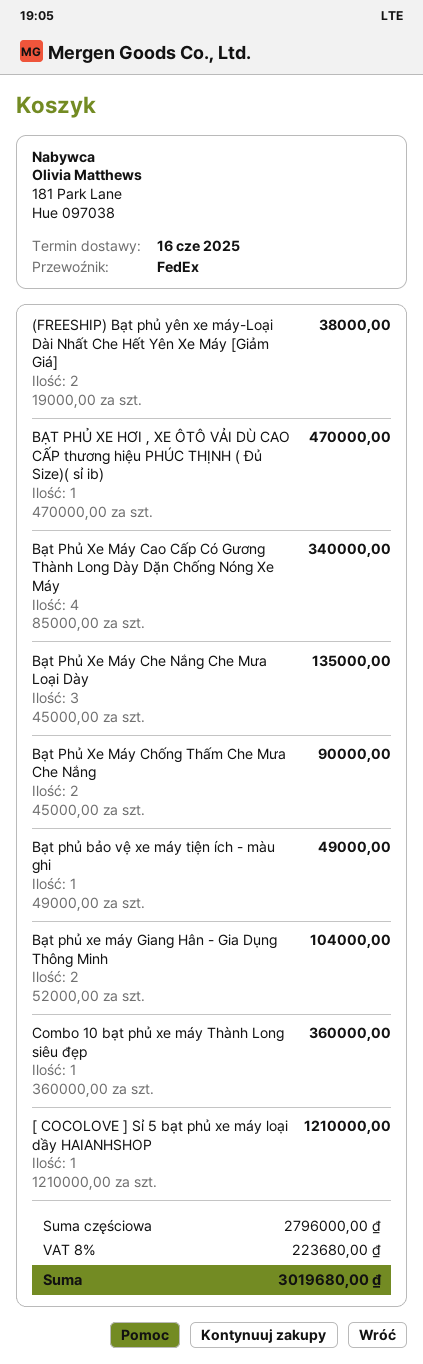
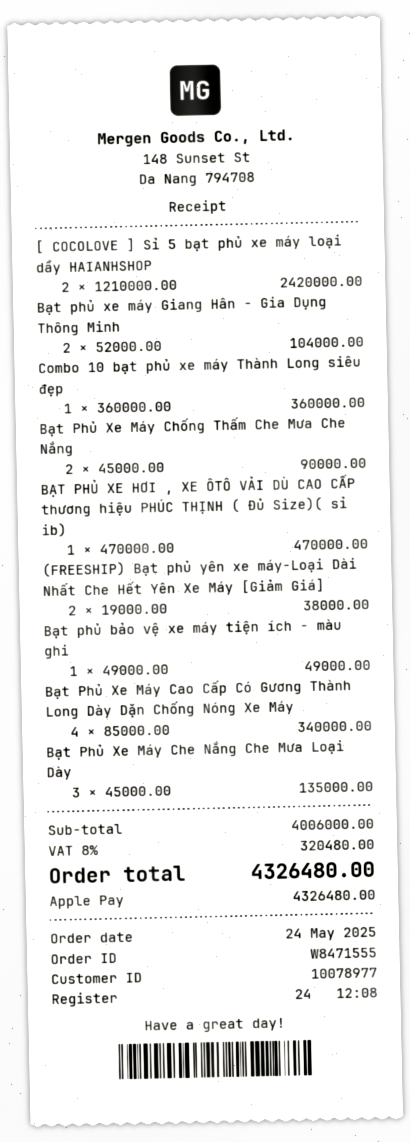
[ COCOLOVE ] Sỉ 5 bạt phủ xe máy loại dầy HAIANHSHOP: 1 x 1210000.00 = 1210000.00 -> 2 x 1210000.00 = 2420000.00
subtotal: 2796000.00 -> 4006000.00
tax: 8% = 223680.00 -> 8% = 320480.00
total: 3019680.00 -> 4326480.00

